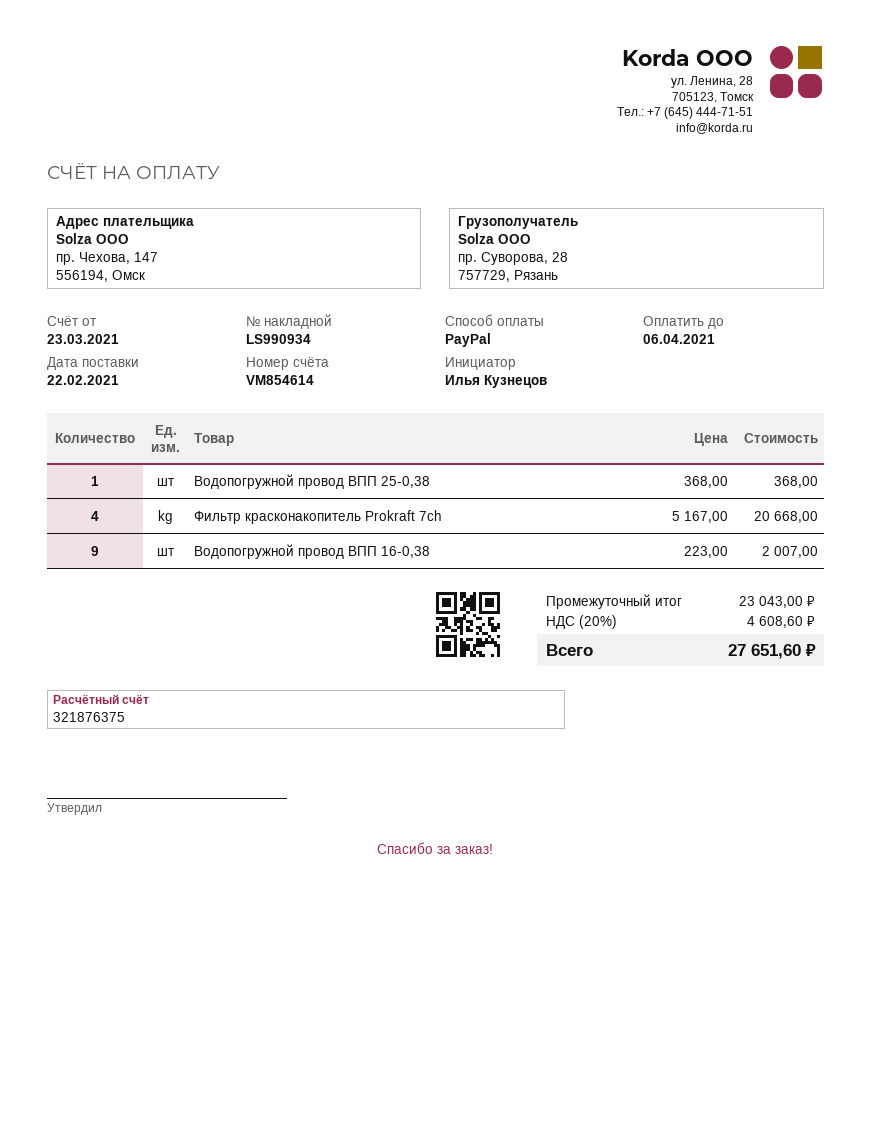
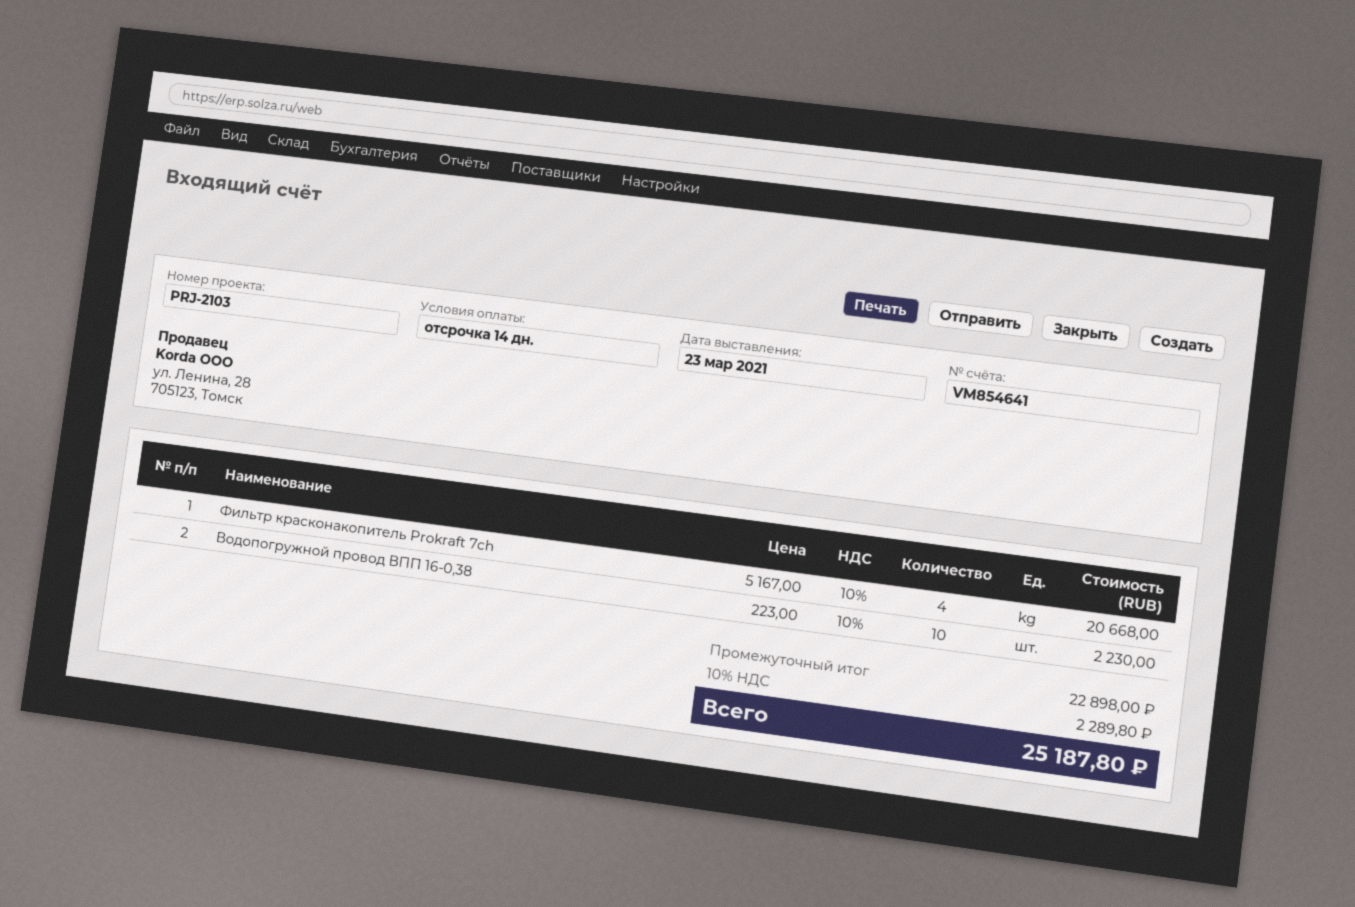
invoice number: VM854614 -> VM854641
Водопогружной провод ВПП 25-0,38: 1 x 368.00 = 368.00 -> none
Водопогружной провод ВПП 16-0,38: 9 x 223.00 = 2007.00 -> 10 x 223.00 = 2230.00
subtotal: 23043.00 -> 22898.00
tax: 20% = 4608.60 -> 10% = 2289.80
total: 27651.60 -> 25187.80

